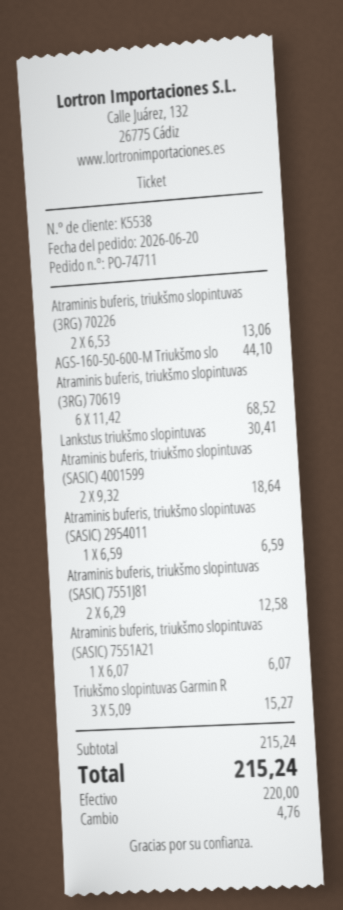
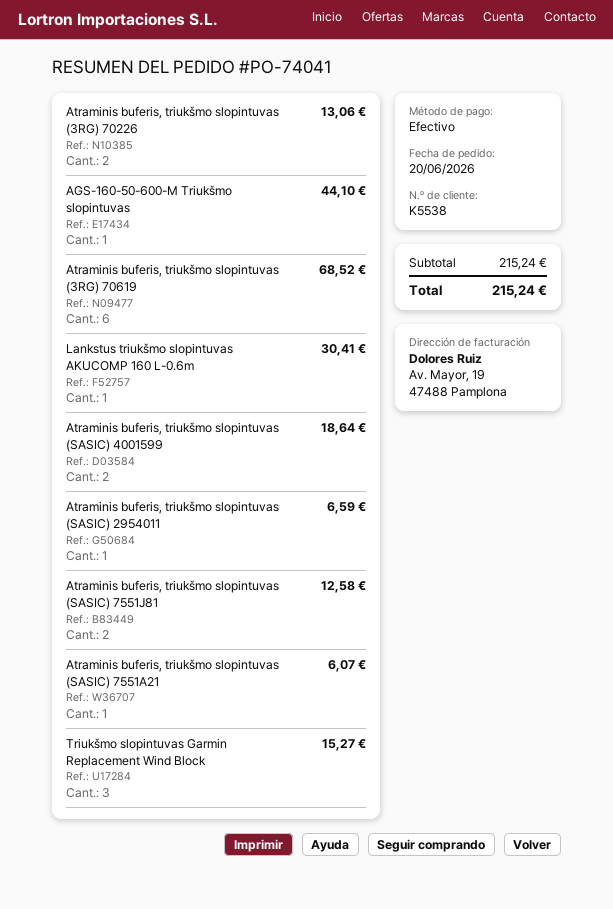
order number: PO-74711 -> PO-74041

